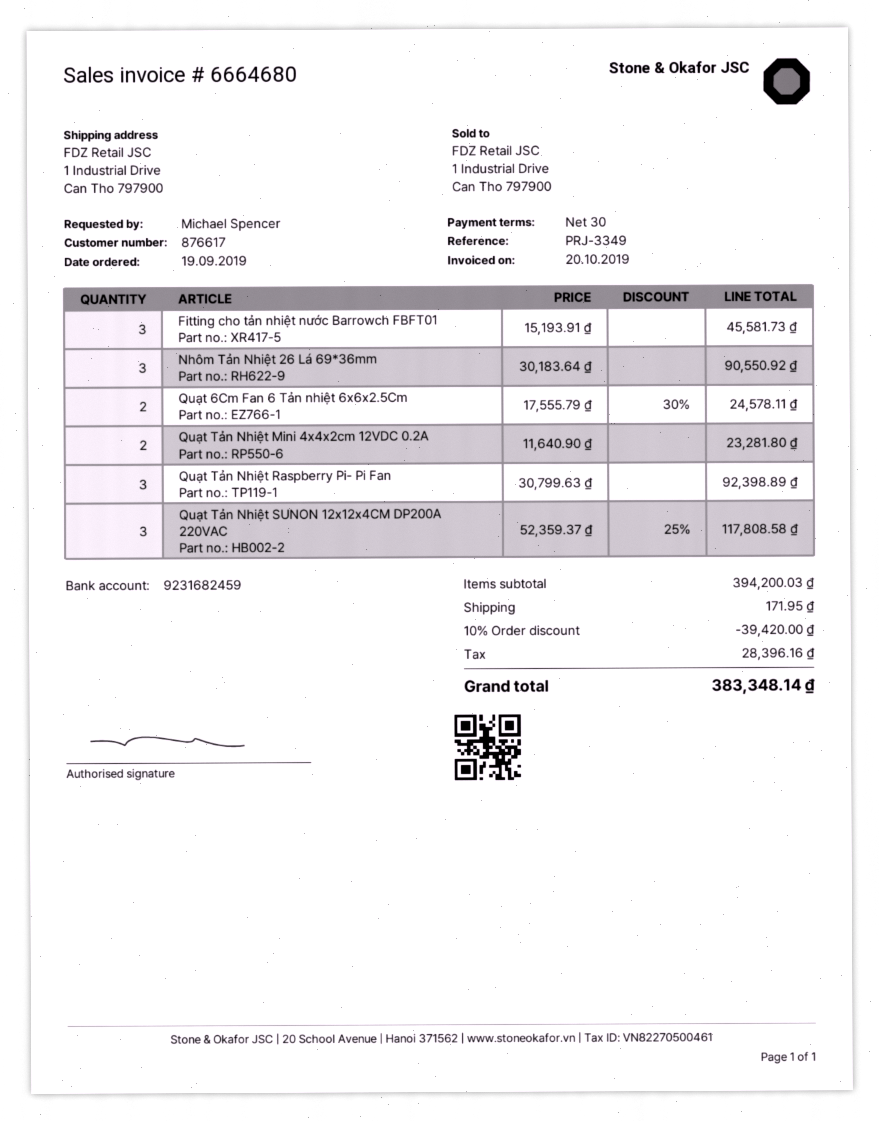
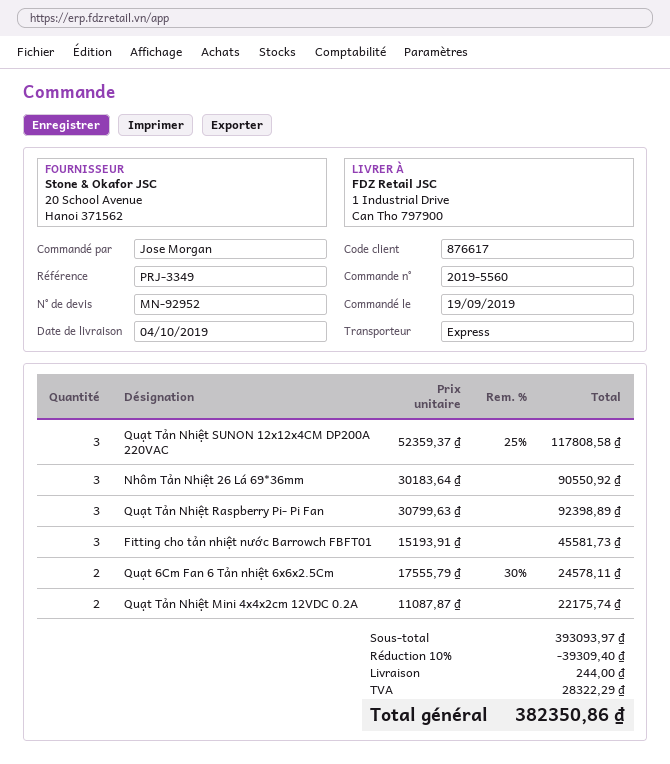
ordered by: Michael Spencer -> Jose Morgan
Quạt Tản Nhiệt Mini 4x4x2cm 12VDC 0.2A: 2 x 11640.90 = 23281.80 -> 2 x 11087.87 = 22175.74
subtotal: 394200.03 -> 393093.97
discount: 10% = 39420.00 -> 10% = 39309.40
shipping: 171.95 -> 244.00
tax: 28396.16 -> 28322.29
total: 383348.14 -> 382350.86

